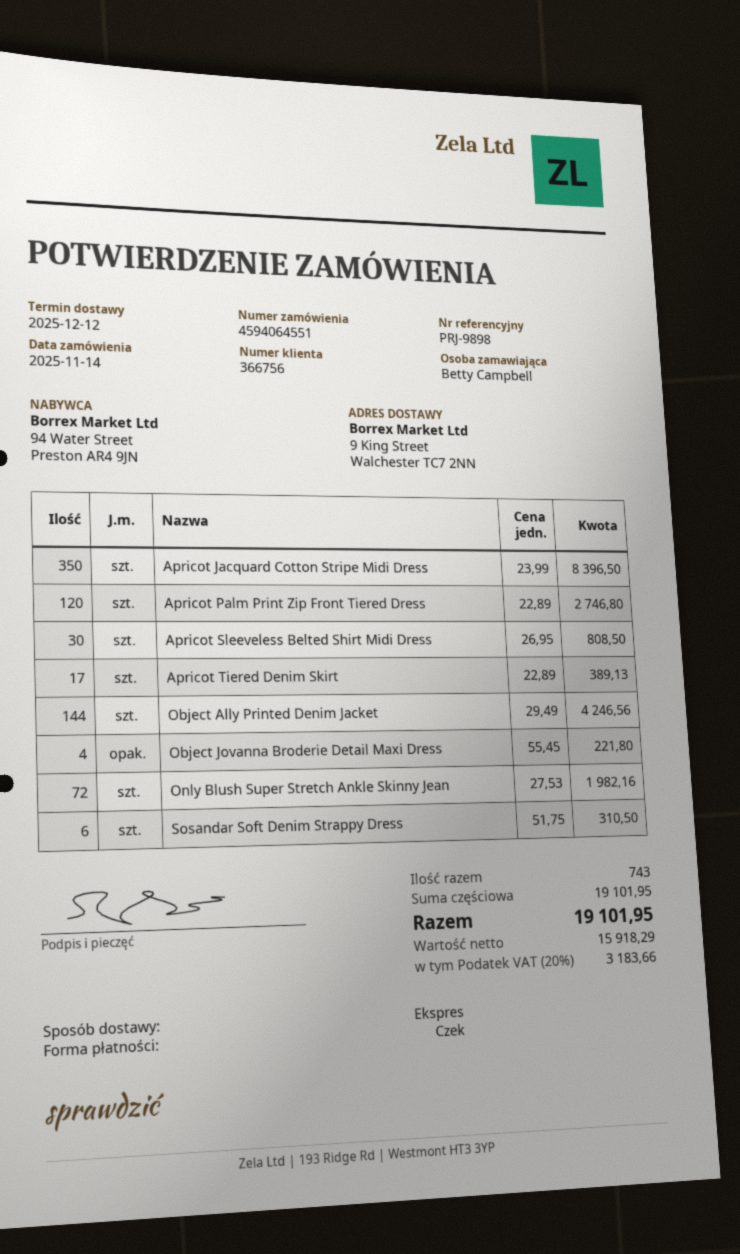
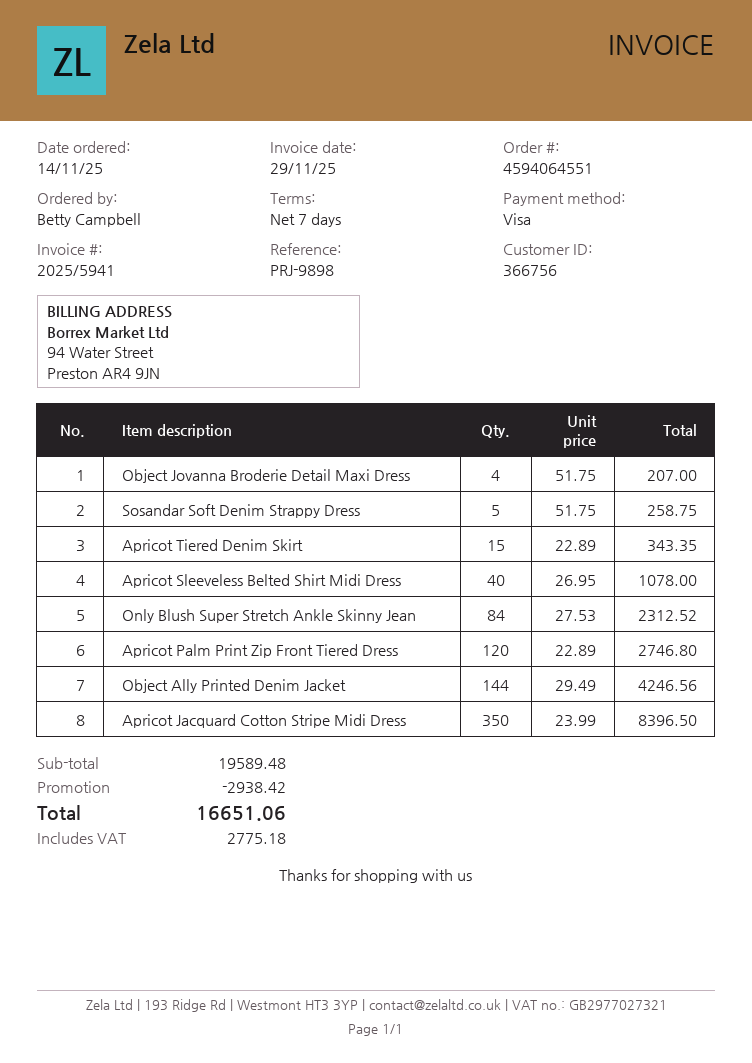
payment method: cheque -> Visa
Apricot Sleeveless Belted Shirt Midi Dress: 30 x 26.95 = 808.50 -> 40 x 26.95 = 1078.00
Apricot Tiered Denim Skirt: 17 x 22.89 = 389.13 -> 15 x 22.89 = 343.35
Object Jovanna Broderie Detail Maxi Dress: 4 x 55.45 = 221.80 -> 4 x 51.75 = 207.00
Only Blush Super Stretch Ankle Skinny Jean: 72 x 27.53 = 1982.16 -> 84 x 27.53 = 2312.52
Sosandar Soft Denim Strappy Dress: 6 x 51.75 = 310.50 -> 5 x 51.75 = 258.75
subtotal: 19101.95 -> 19589.48
discount: none -> 2938.42
tax: 3183.66 -> 2775.18
total: 19101.95 -> 16651.06

